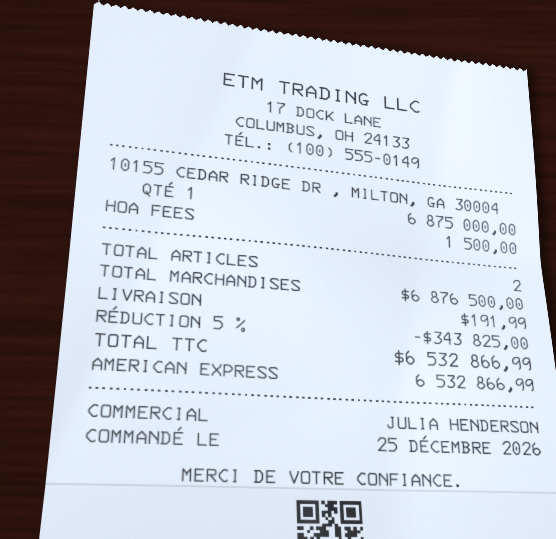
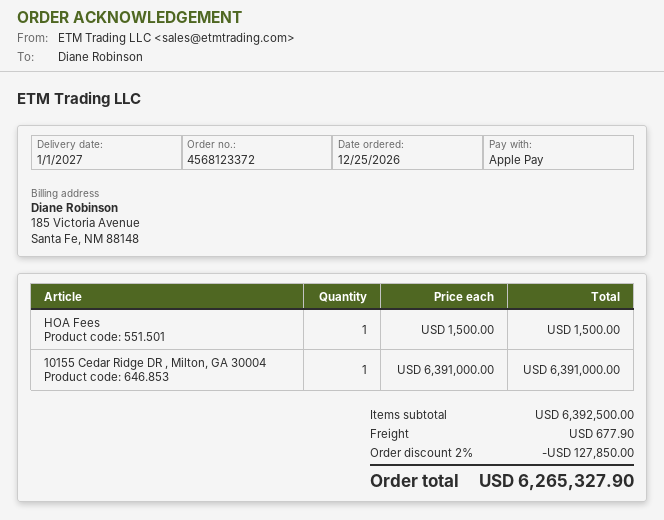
payment method: American Express -> Apple Pay
10155 CEDAR RIDGE DR , MILTON, GA 30004: 1 for 6875000.00 -> 1 for 6391000.00
subtotal: 6876500.00 -> 6392500.00
discount: 5% = 343825.00 -> 2% = 127850.00
shipping: 191.99 -> 677.90
total: 6532866.99 -> 6265327.90

